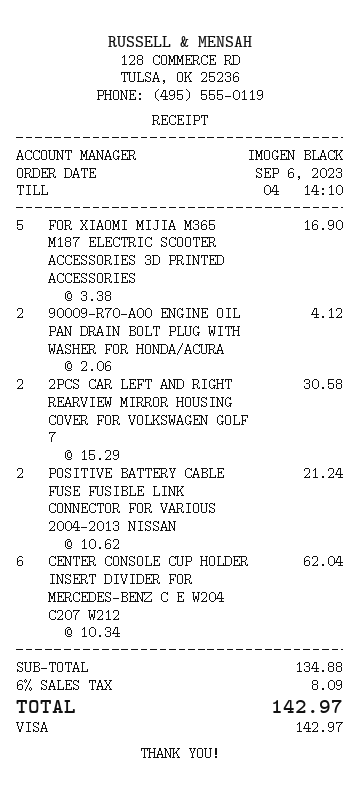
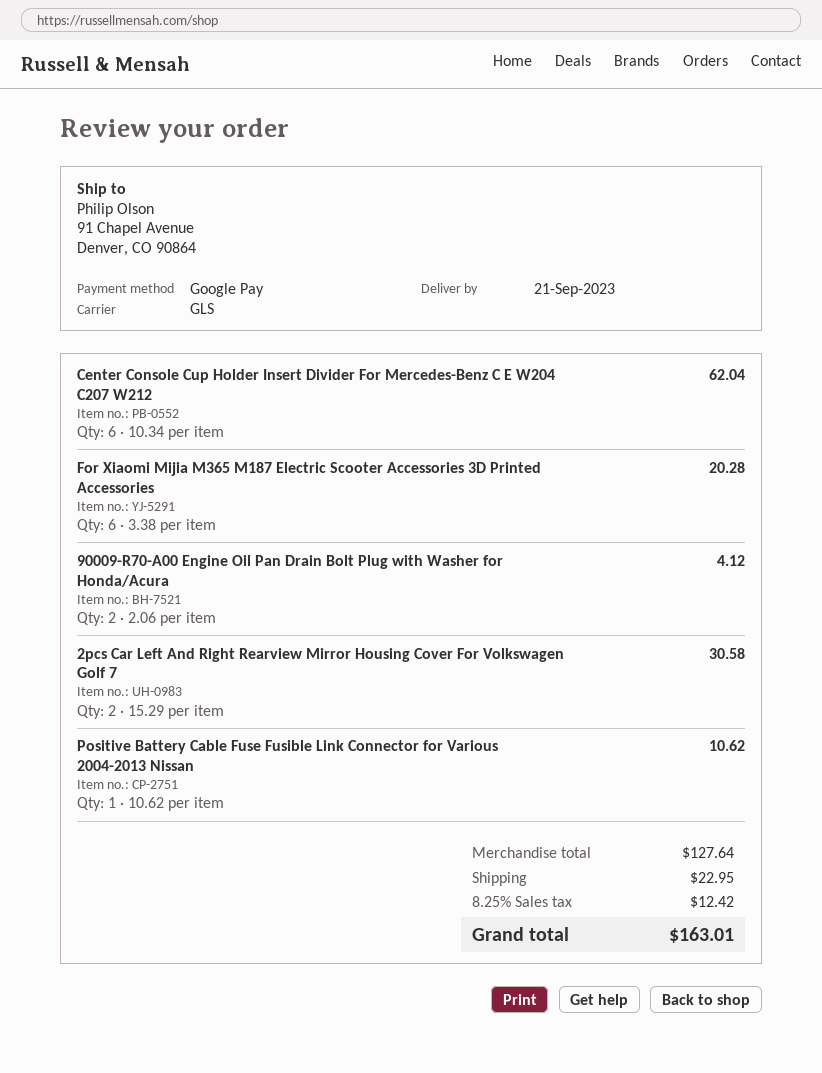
payment method: Visa -> Google Pay
FOR XIAOMI MIJIA M365 M187 ELECTRIC SCOOTER ACCESSORIES 3D PRINTED ACCESSORIES: 5 x 3.38 = 16.90 -> 6 x 3.38 = 20.28
POSITIVE BATTERY CABLE FUSE FUSIBLE LINK CONNECTOR FOR VARIOUS 2004-2013 NISSAN: 2 x 10.62 = 21.24 -> 1 x 10.62 = 10.62
subtotal: 134.88 -> 127.64
shipping: none -> 22.95
tax: 6% = 8.09 -> 8.25% = 12.42
total: 142.97 -> 163.01

